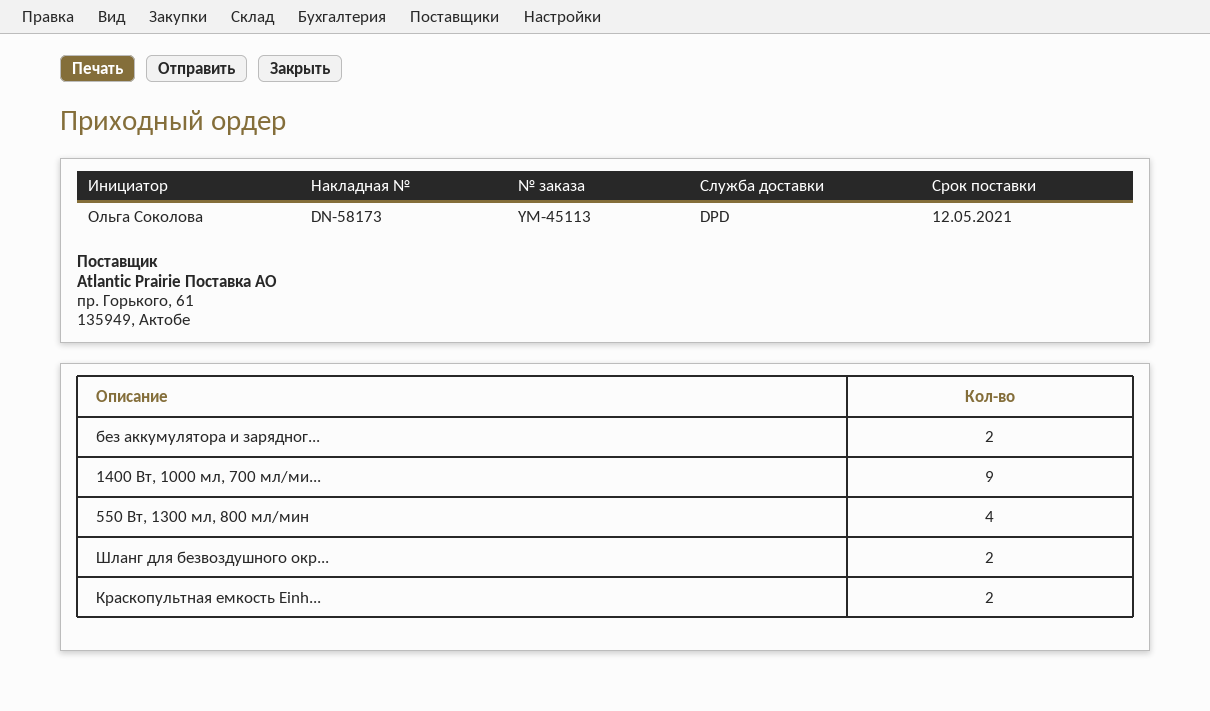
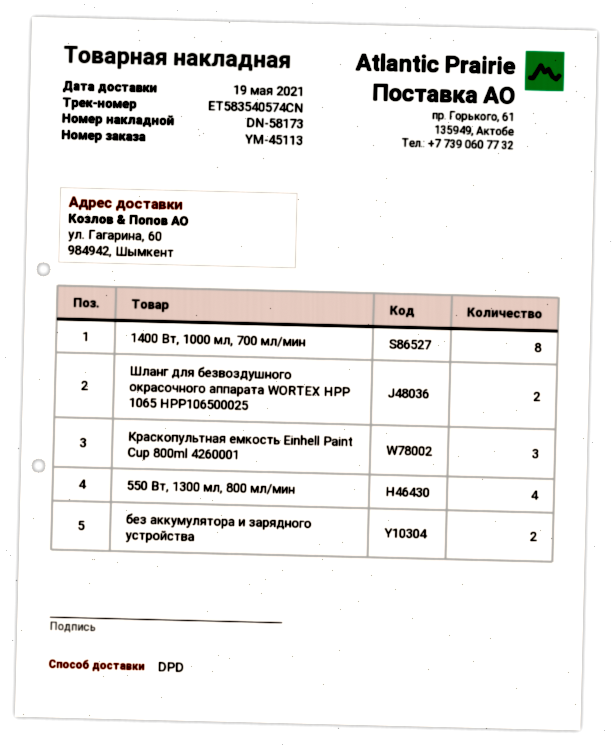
delivery date: 2021-05-12 -> 2021-05-19
1400 Вт, 1000 мл, 700 мл/ми...: 9 -> 8
Краскопультная емкость Einh...: 2 -> 3

